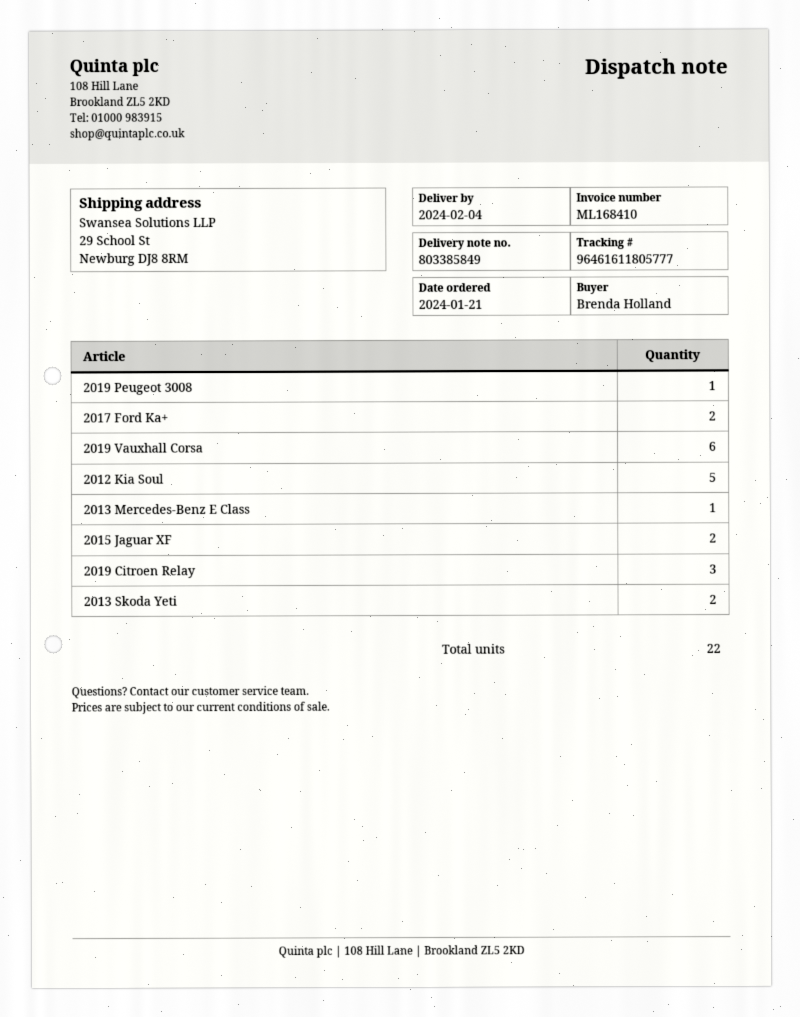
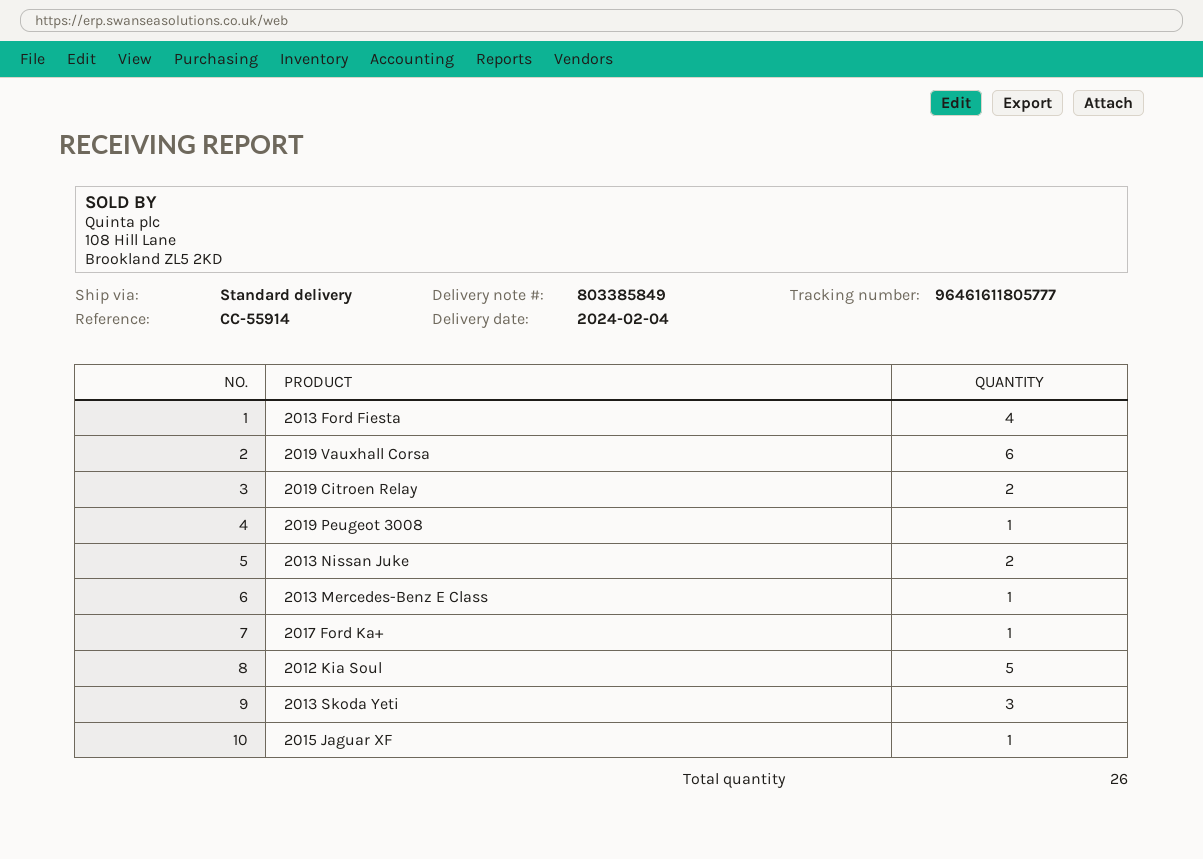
2017 Ford Ka+: 2 -> 1
2015 Jaguar XF: 2 -> 1
2019 Citroen Relay: 3 -> 2
2013 Skoda Yeti: 2 -> 3
2013 Ford Fiesta: none -> 4
2013 Nissan Juke: none -> 2
total quantity: 22 -> 26

